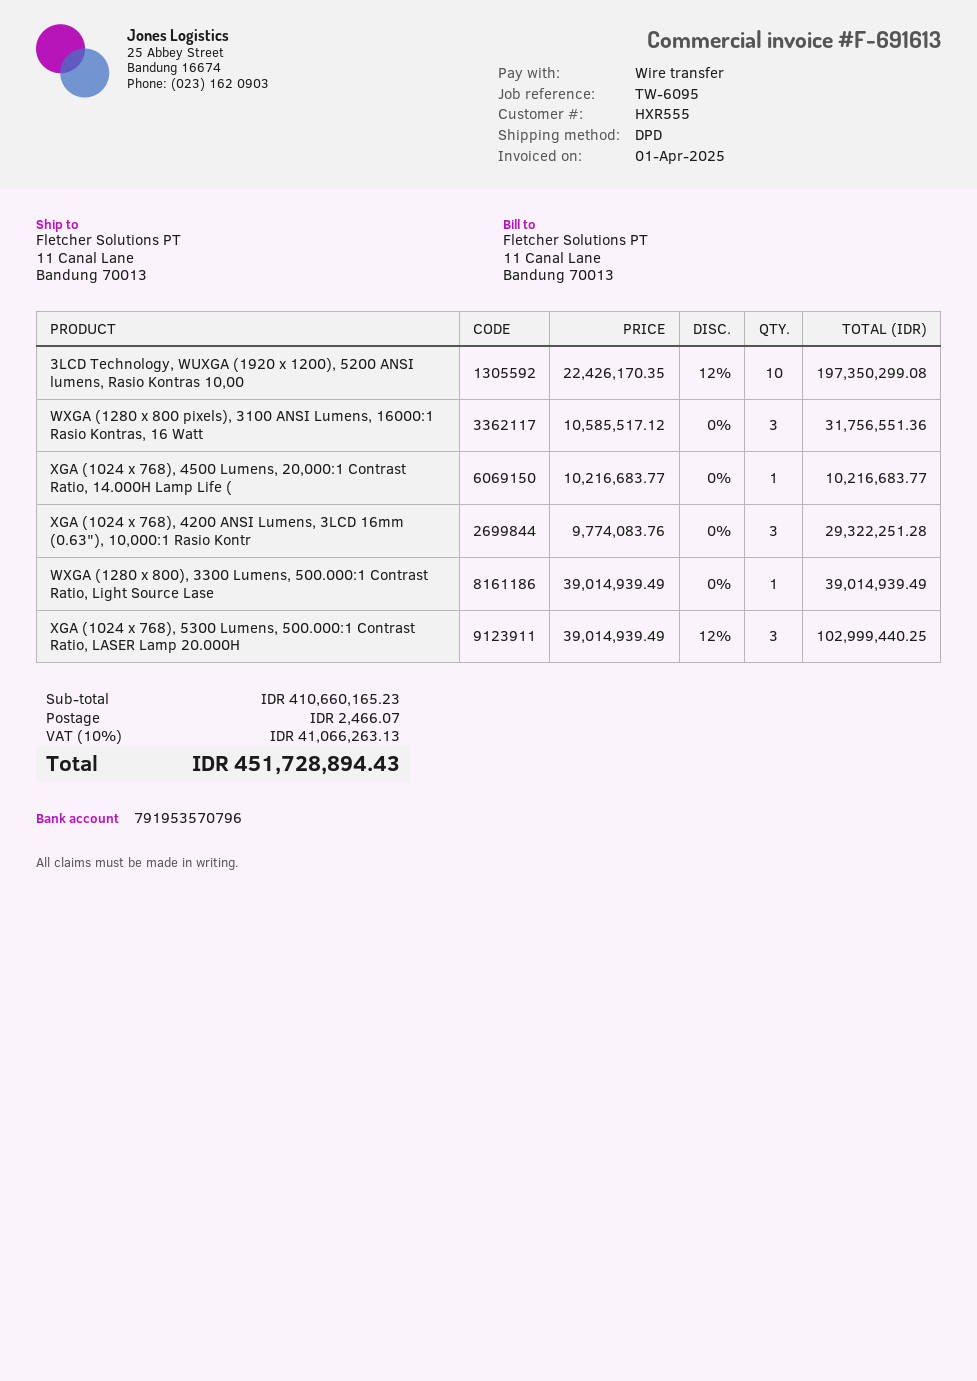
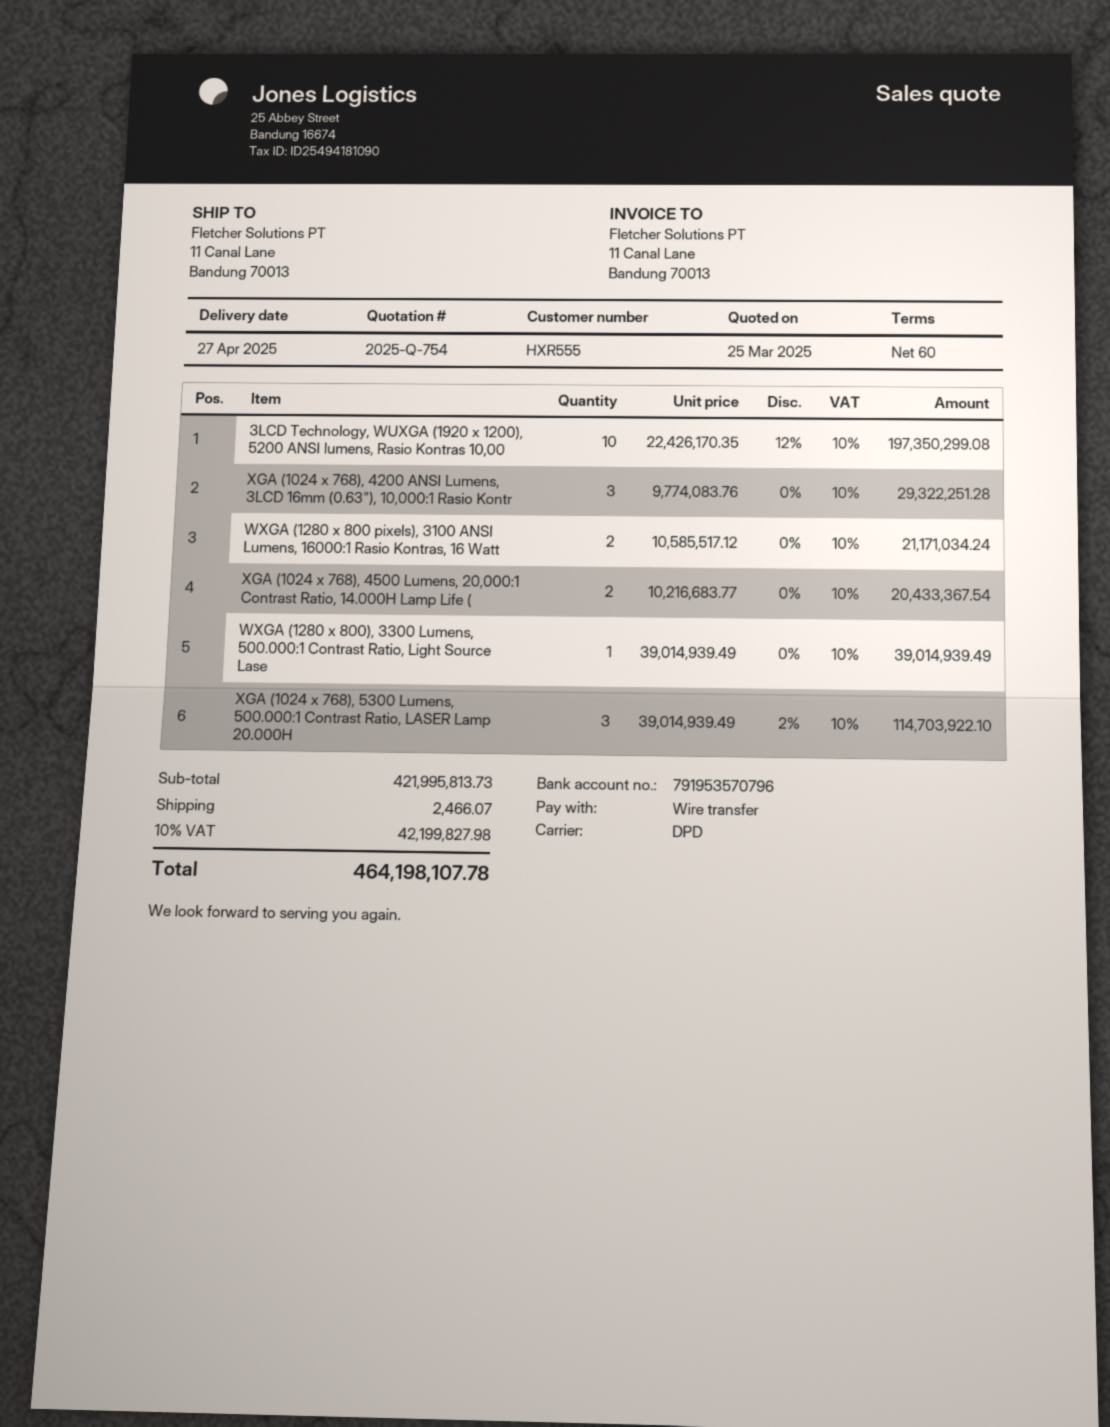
WXGA (1280 x 800 pixels), 3100 ANSI Lumens, 16000:1 Rasio Kontras, 16 Watt: 3 x 10585517.12 = 31756551.36 -> 2 x 10585517.12 = 21171034.24
XGA (1024 x 768), 4500 Lumens, 20,000:1 Contrast Ratio, 14.000H Lamp Life (: 1 x 10216683.77 = 10216683.77 -> 2 x 10216683.77 = 20433367.54
XGA (1024 x 768), 5300 Lumens, 500.000:1 Contrast Ratio, LASER Lamp 20.000H: 3 x 39014939.49 - 12% = 102999440.25 -> 3 x 39014939.49 - 2% = 114703922.10
subtotal: 410660165.23 -> 421995813.73
tax: 10% = 41066263.13 -> 10% = 42199827.98
total: 451728894.43 -> 464198107.78

